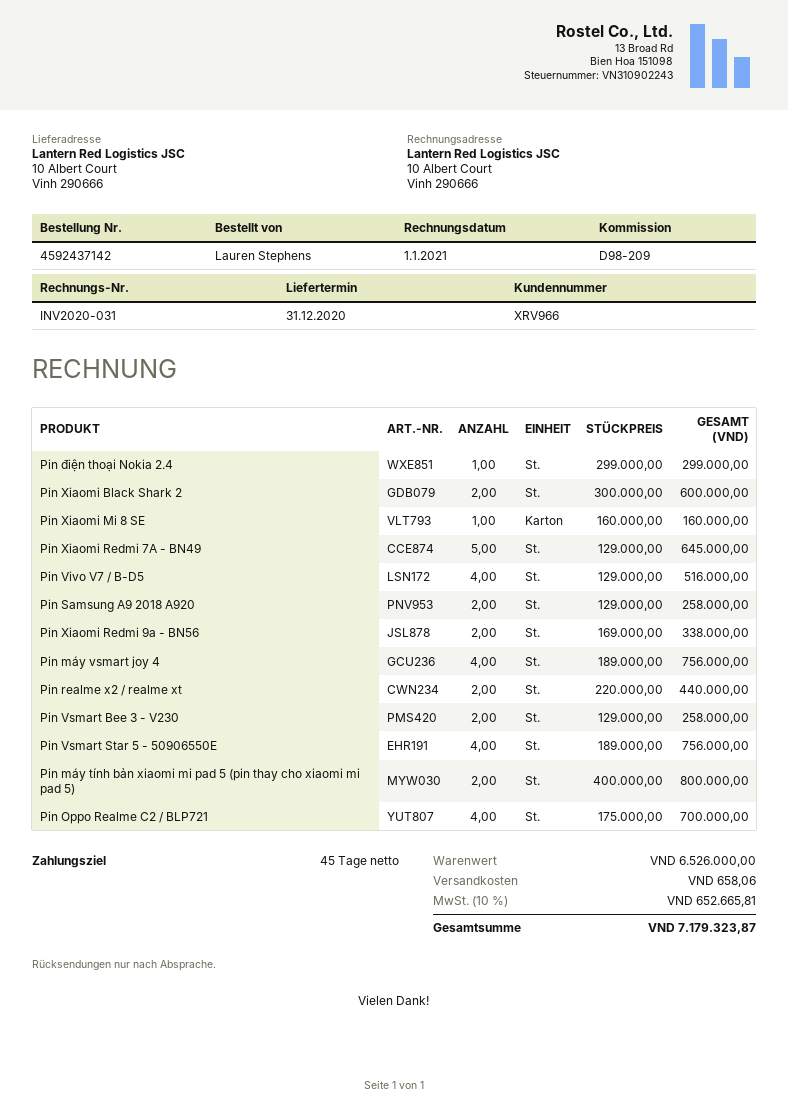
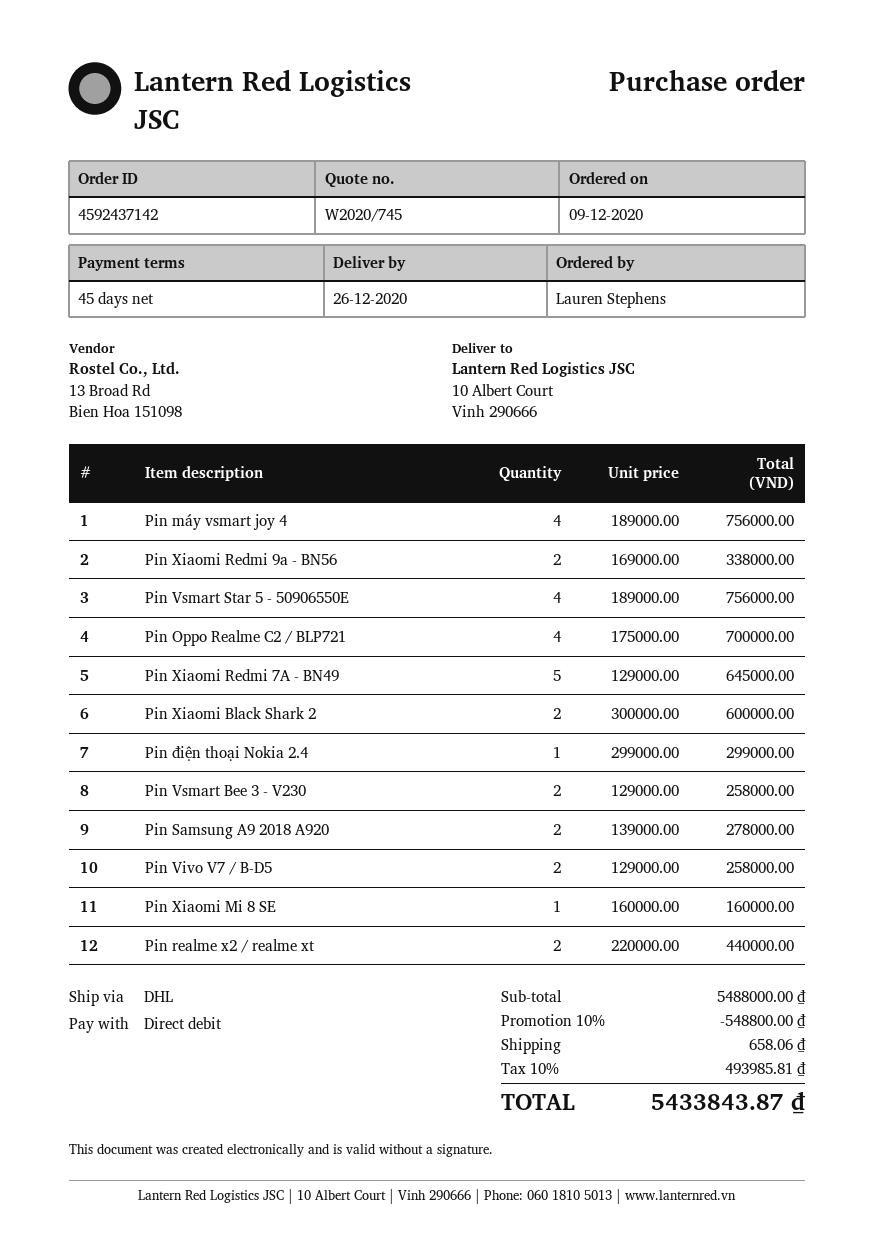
delivery date: 2020-12-31 -> 2020-12-26
Pin Vivo V7 / B-D5: 4 x 129000.00 = 516000.00 -> 2 x 129000.00 = 258000.00
Pin Samsung A9 2018 A920: 2 x 129000.00 = 258000.00 -> 2 x 139000.00 = 278000.00
Pin máy tính bản xiaomi mi pad 5 (pin thay cho xiaomi mi pad 5): 2 x 400000.00 = 800000.00 -> none
subtotal: 6526000.00 -> 5488000.00
discount: none -> 10% = 548800.00
tax: 10% = 652665.81 -> 10% = 493985.81
total: 7179323.87 -> 5433843.87

